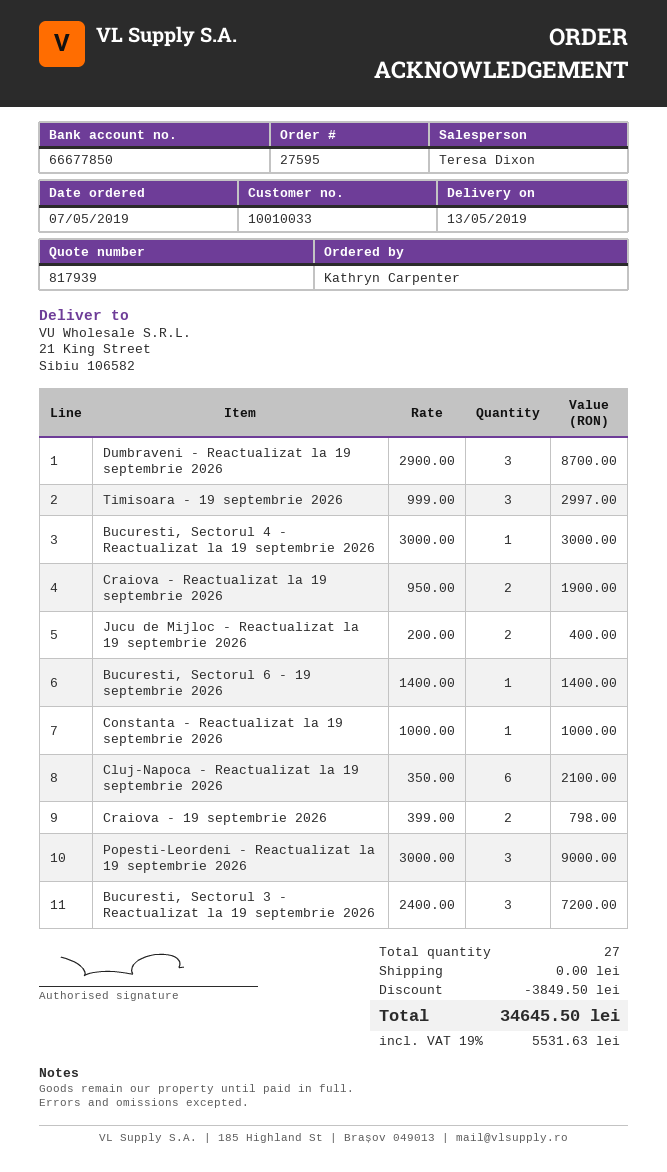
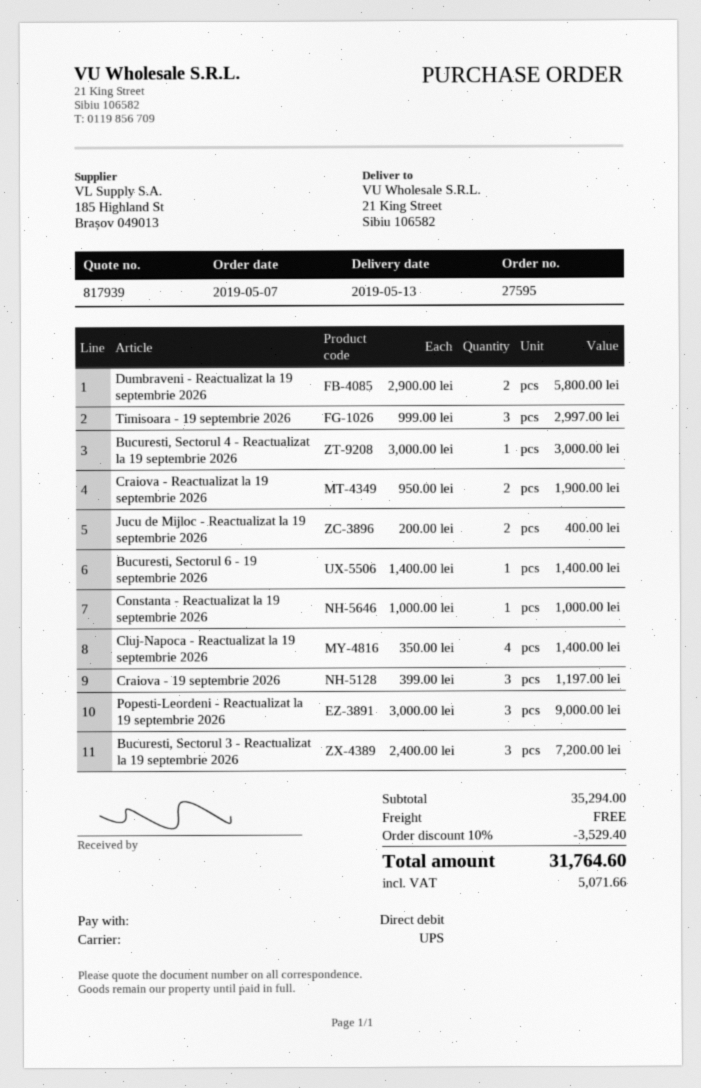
Dumbraveni - Reactualizat la 19 septembrie 2026: 3 x 2900.00 = 8700.00 -> 2 x 2900.00 = 5800.00
Cluj-Napoca - Reactualizat la 19 septembrie 2026: 6 x 350.00 = 2100.00 -> 4 x 350.00 = 1400.00
Craiova - 19 septembrie 2026: 2 x 399.00 = 798.00 -> 3 x 399.00 = 1197.00
discount: 3849.50 -> 3529.40
tax: 5531.63 -> 5071.66
total: 34645.50 -> 31764.60

